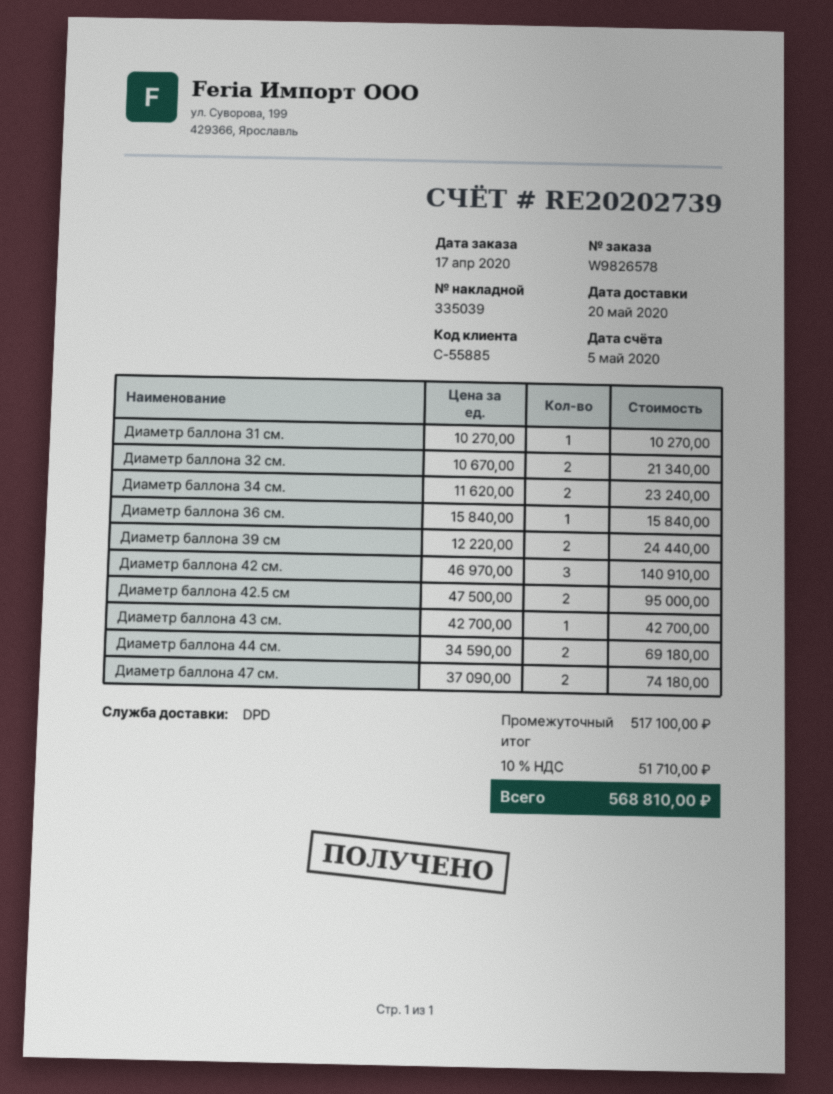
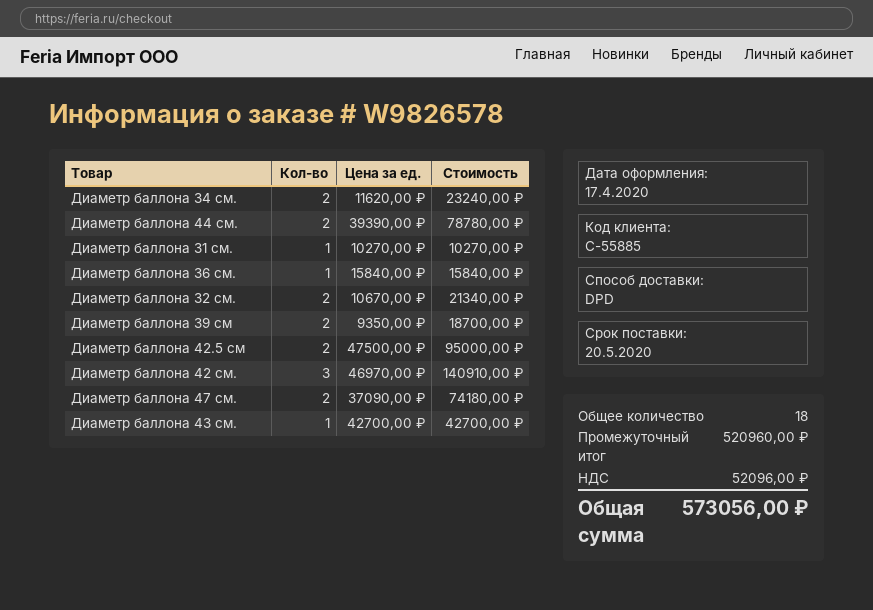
Диаметр баллона 39 см: 2 x 12220.00 = 24440.00 -> 2 x 9350.00 = 18700.00
Диаметр баллона 44 см.: 2 x 34590.00 = 69180.00 -> 2 x 39390.00 = 78780.00
subtotal: 517100.00 -> 520960.00
tax: 51710.00 -> 52096.00
total: 568810.00 -> 573056.00

